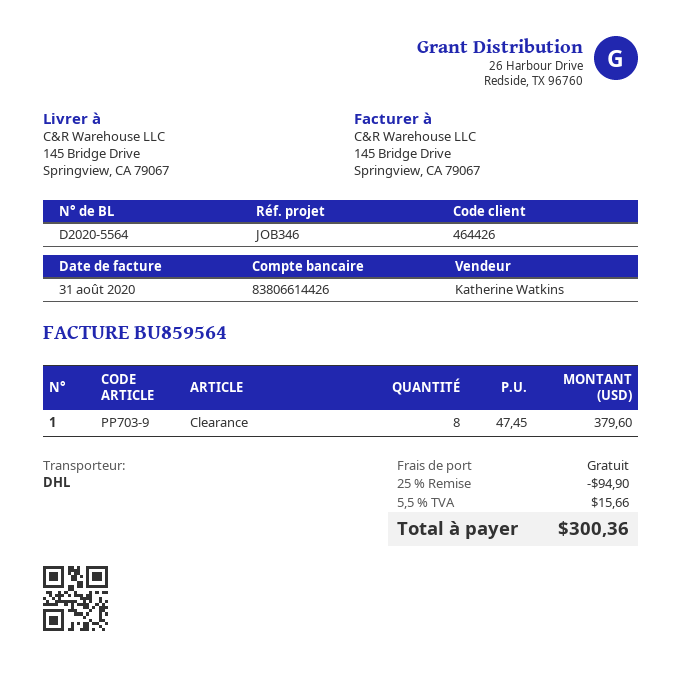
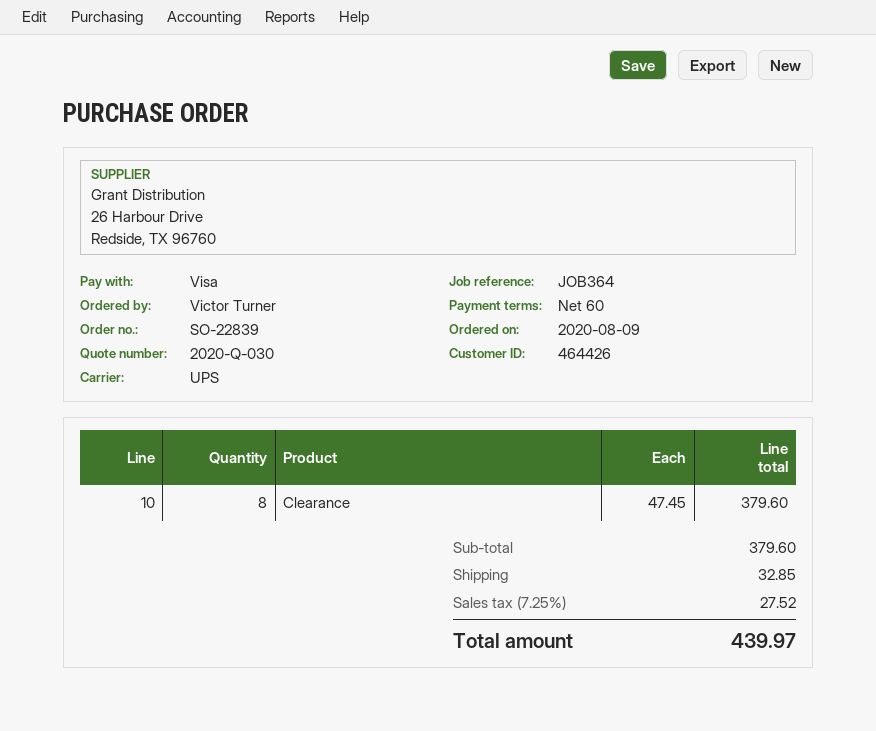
reference: JOB346 -> JOB364
shipping method: DHL -> UPS
discount: 25% = 94.90 -> none
shipping: 0.00 -> 32.85
tax: 5.5% = 15.66 -> 7.25% = 27.52
total: 300.36 -> 439.97

